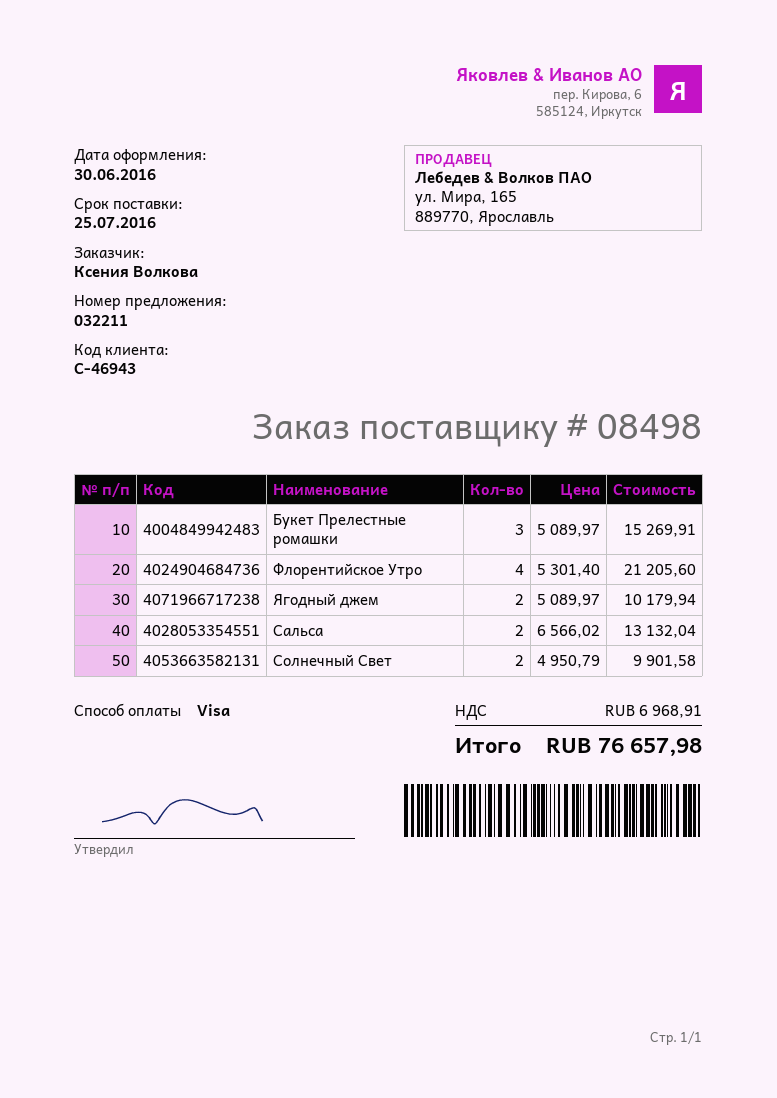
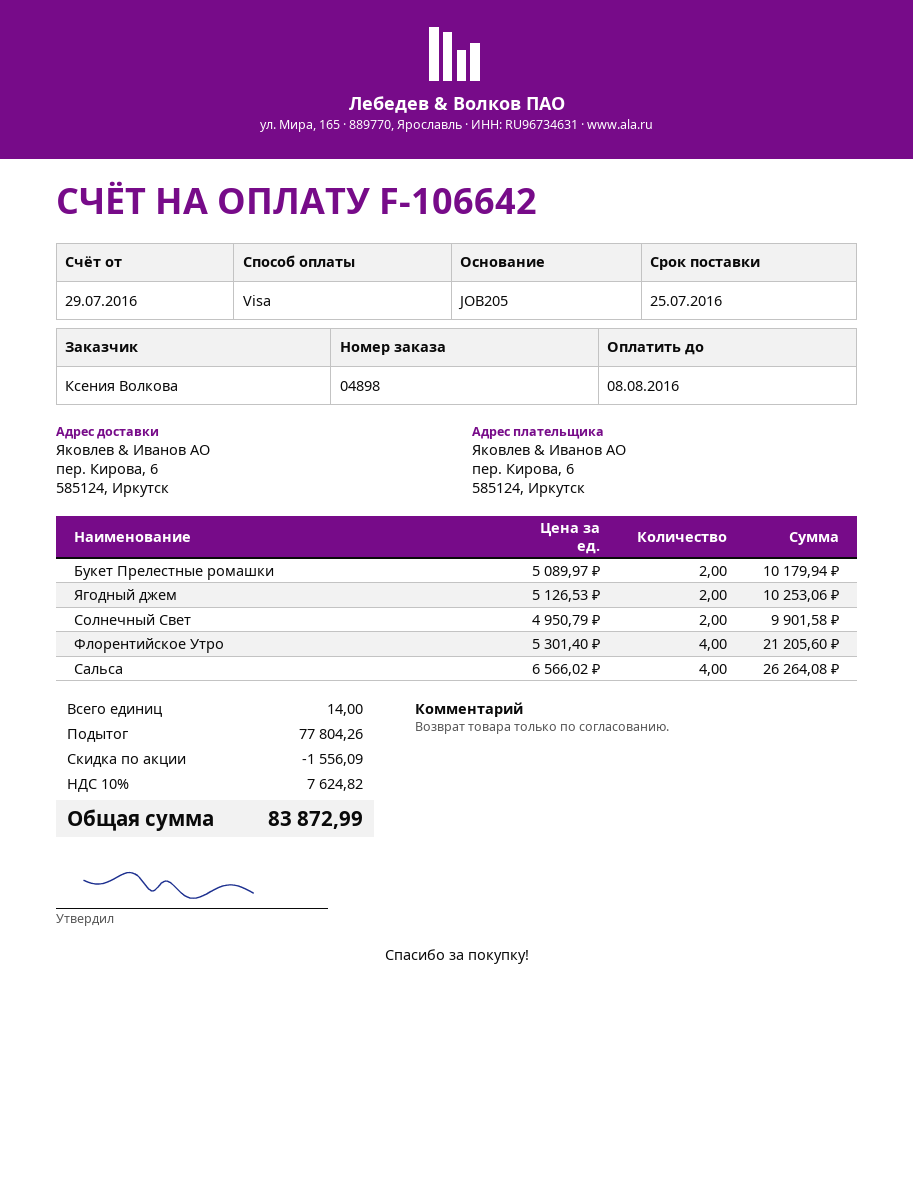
order number: 08498 -> 04898
Букет Прелестные ромашки: 3 x 5089.97 = 15269.91 -> 2 x 5089.97 = 10179.94
Ягодный джем: 2 x 5089.97 = 10179.94 -> 2 x 5126.53 = 10253.06
Сальса: 2 x 6566.02 = 13132.04 -> 4 x 6566.02 = 26264.08
discount: none -> 1556.09
tax: 6968.91 -> 7624.82
total: 76657.98 -> 83872.99

